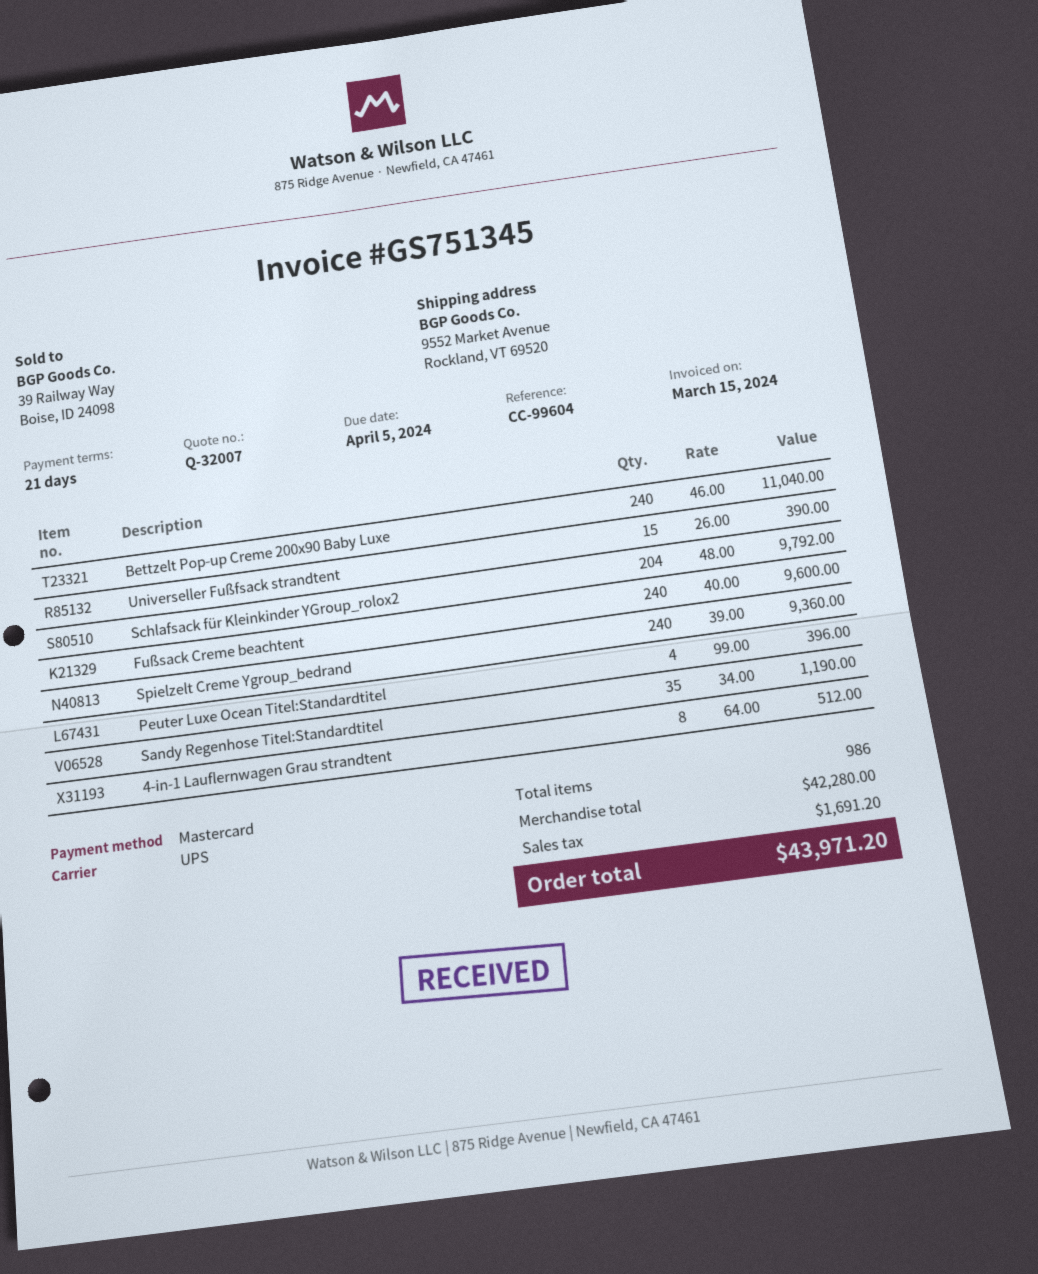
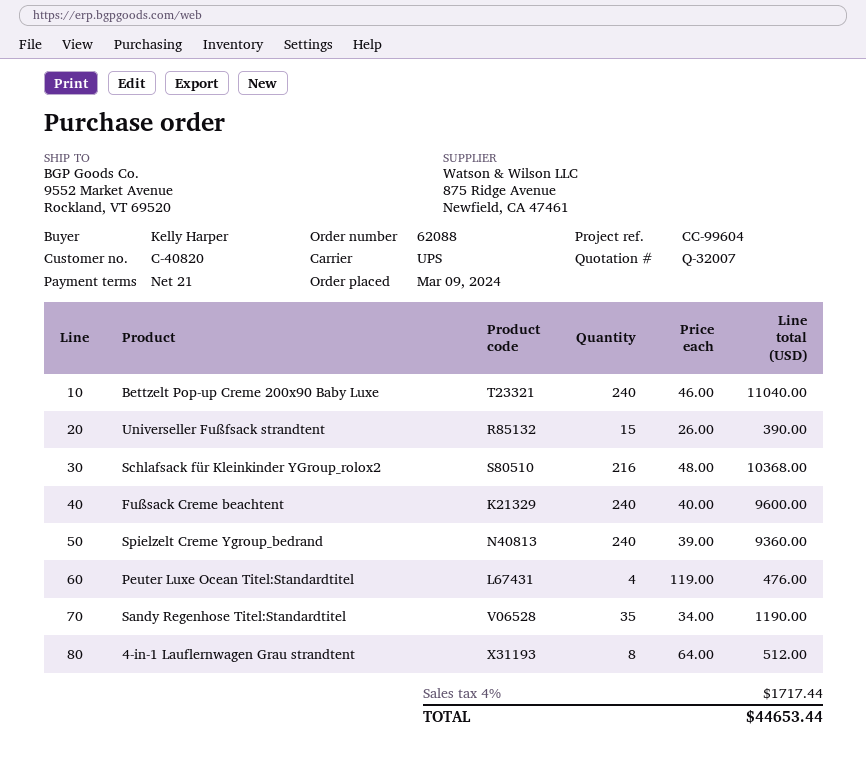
Schlafsack für Kleinkinder YGroup_rolox2: 204 x 48.00 = 9792.00 -> 216 x 48.00 = 10368.00
Peuter Luxe Ocean Titel:Standardtitel: 4 x 99.00 = 396.00 -> 4 x 119.00 = 476.00
tax: 1691.20 -> 1717.44
total: 43971.20 -> 44653.44

